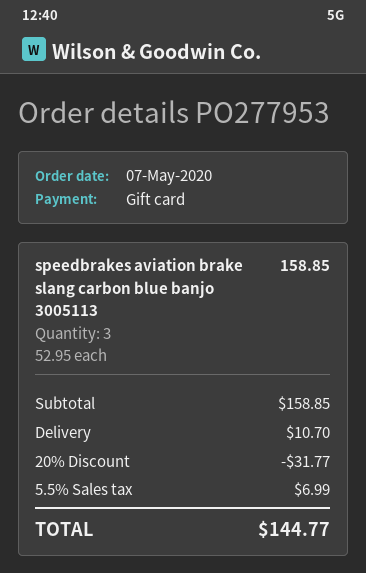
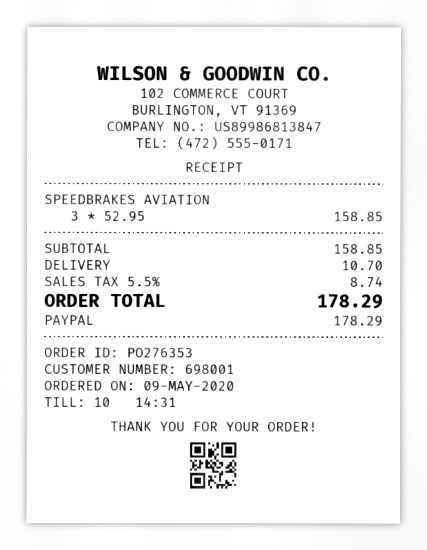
order number: PO277953 -> PO276353
order date: 2020-05-07 -> 2020-05-09
payment method: gift card -> PayPal
discount: 20% = 31.77 -> none
tax: 5.5% = 6.99 -> 5.5% = 8.74
total: 144.77 -> 178.29

